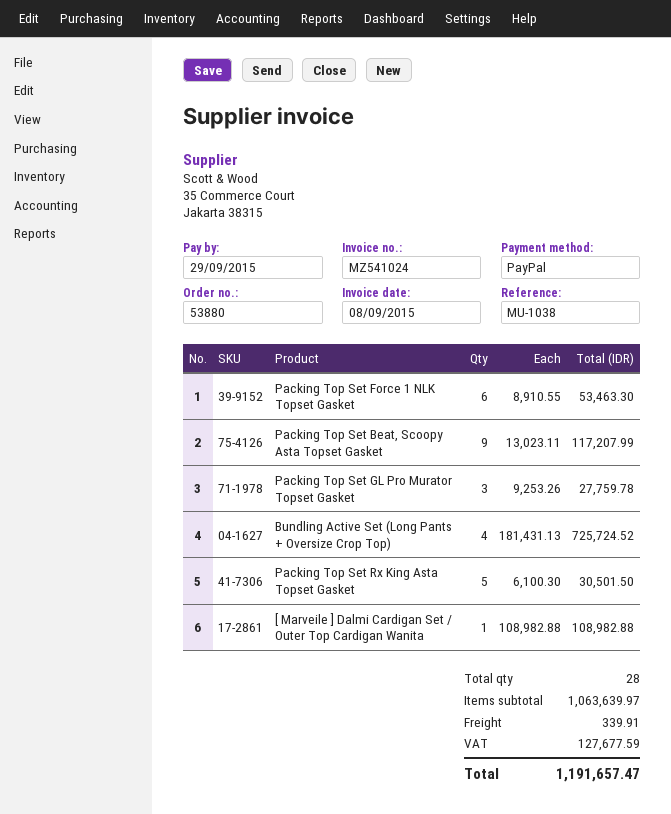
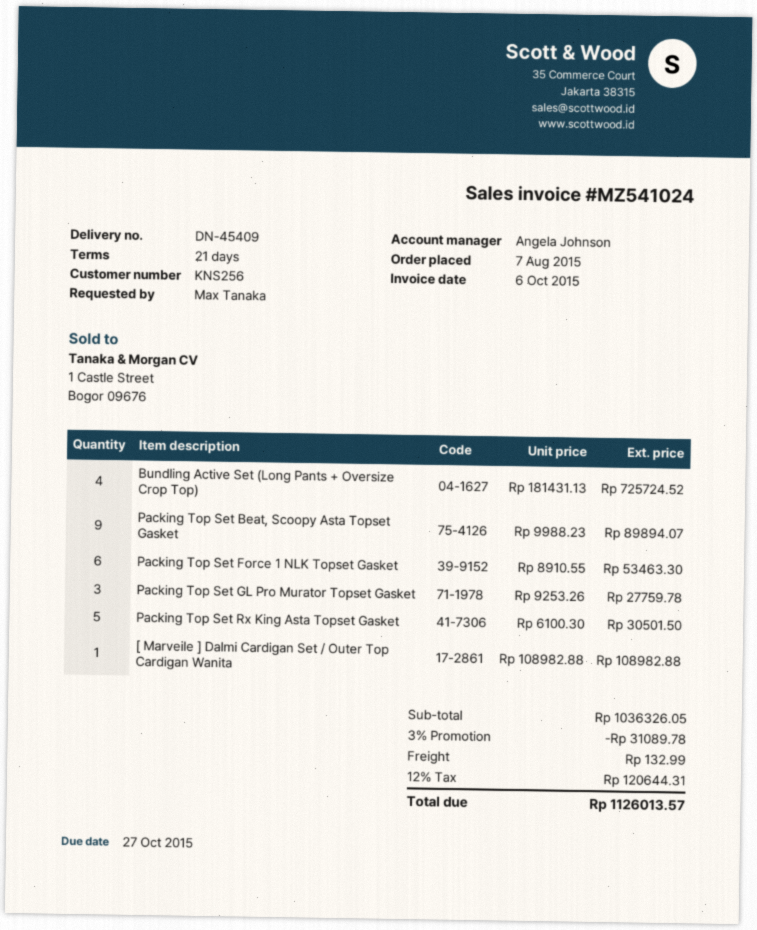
invoice date: 2015-09-08 -> 2015-10-06
due date: 2015-09-29 -> 2015-10-27
Packing Top Set Beat, Scoopy Asta Topset Gasket: 9 x 13023.11 = 117207.99 -> 9 x 9988.23 = 89894.07
subtotal: 1063639.97 -> 1036326.05
discount: none -> 3% = 31089.78
shipping: 339.91 -> 132.99
tax: 127677.59 -> 120644.31
total: 1191657.47 -> 1126013.57

